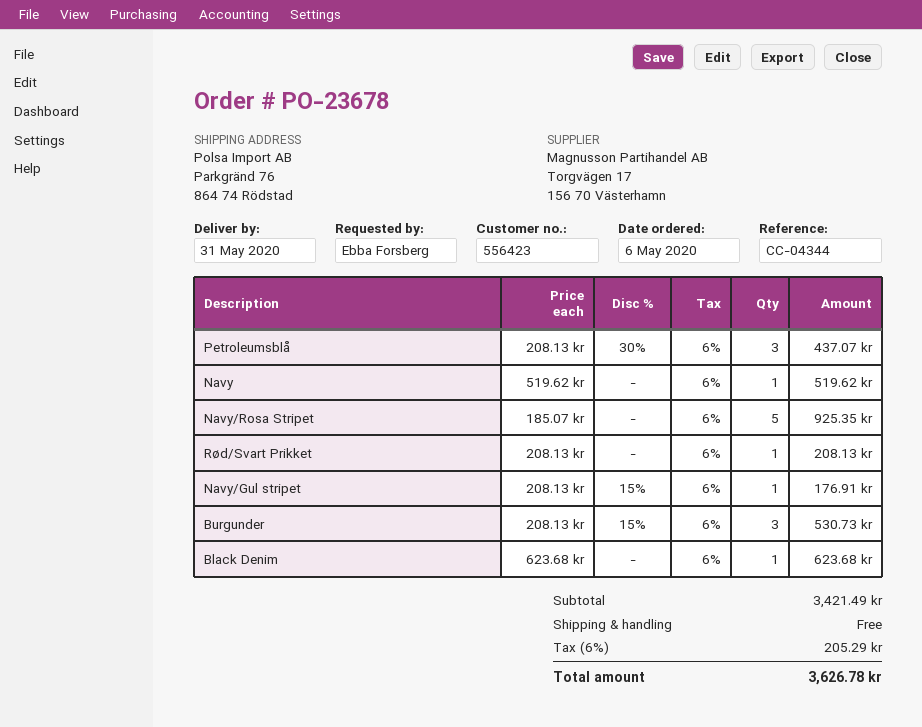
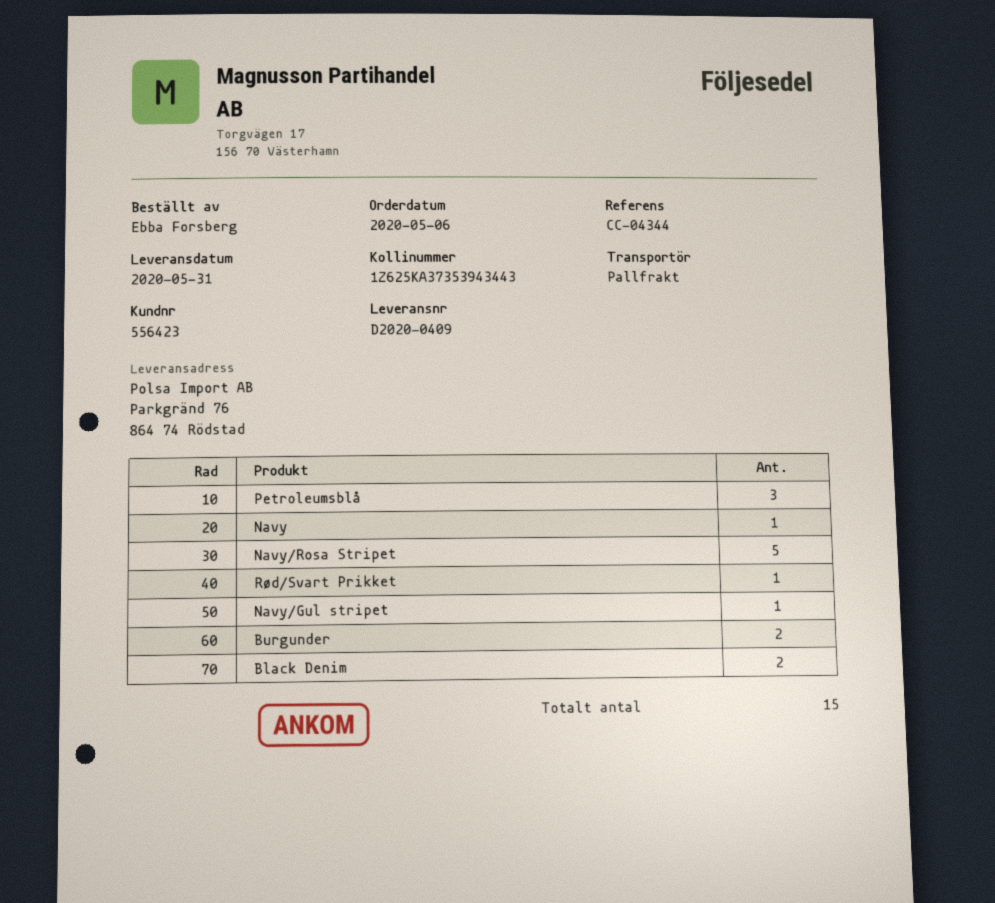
Burgunder: 3 -> 2
Black Denim: 1 -> 2

